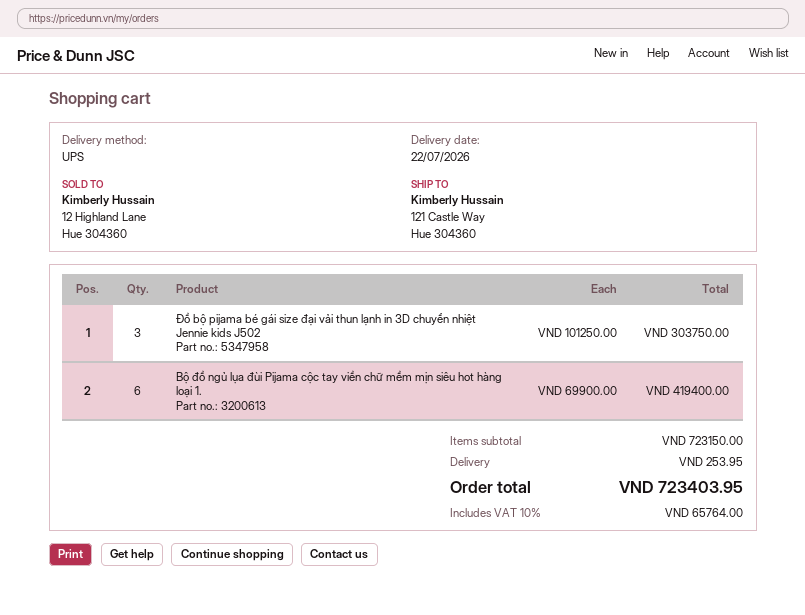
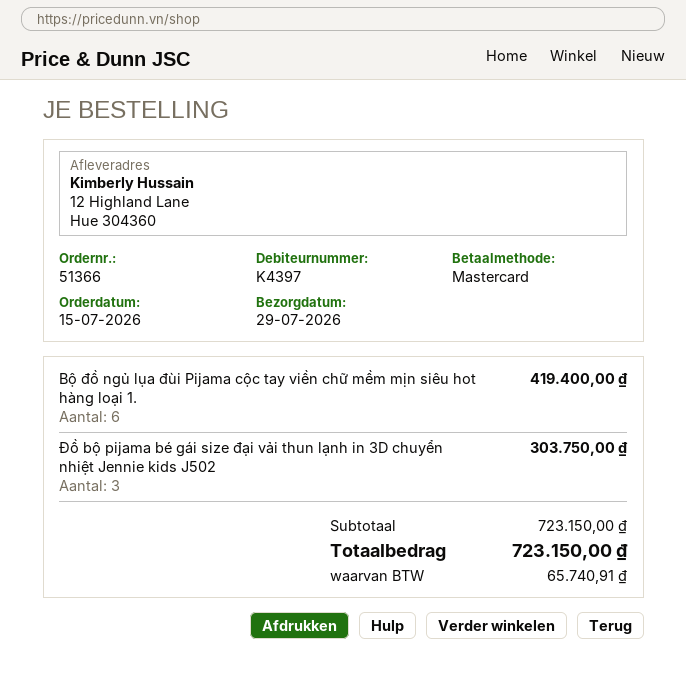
delivery date: 2026-07-22 -> 2026-07-29
ship to: 121 Castle Way, Hue 304360 -> 12 Highland Lane, Hue 304360
shipping: 253.95 -> none
tax: 65764.00 -> 65740.91
total: 723403.95 -> 723150.00

